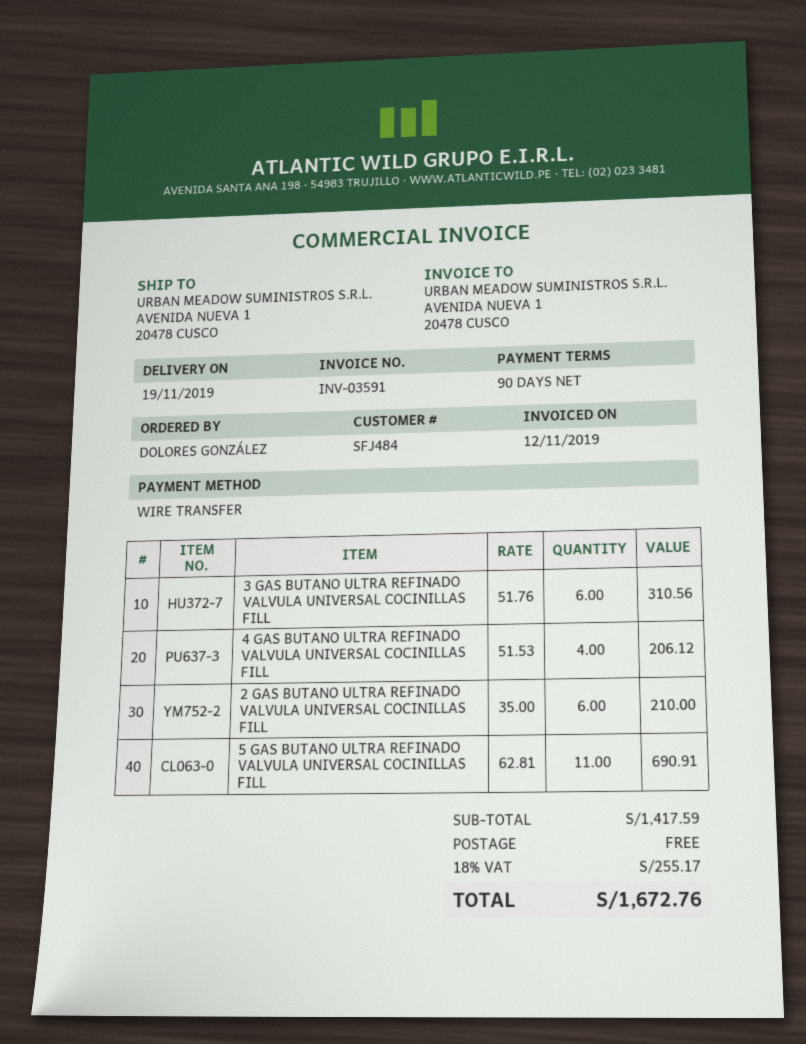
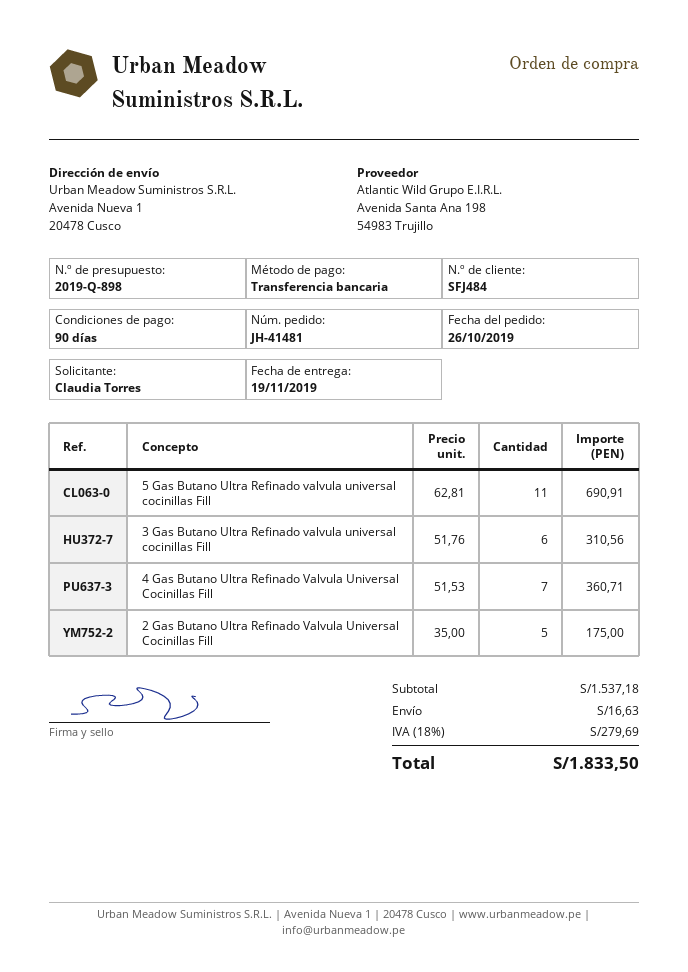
ordered by: DOLORES GONZÁLEZ -> Claudia Torres
4 GAS BUTANO ULTRA REFINADO VALVULA UNIVERSAL COCINILLAS FILL: 4 x 51.53 = 206.12 -> 7 x 51.53 = 360.71
2 GAS BUTANO ULTRA REFINADO VALVULA UNIVERSAL COCINILLAS FILL: 6 x 35.00 = 210.00 -> 5 x 35.00 = 175.00
subtotal: 1417.59 -> 1537.18
shipping: 0.00 -> 16.63
tax: 18% = 255.17 -> 18% = 279.69
total: 1672.76 -> 1833.50

